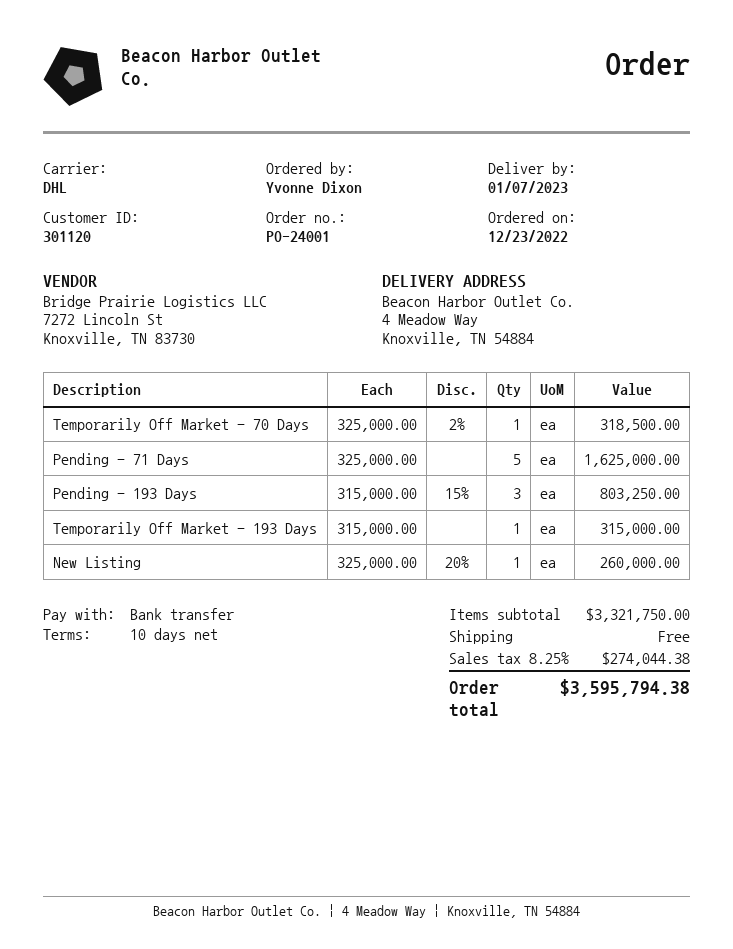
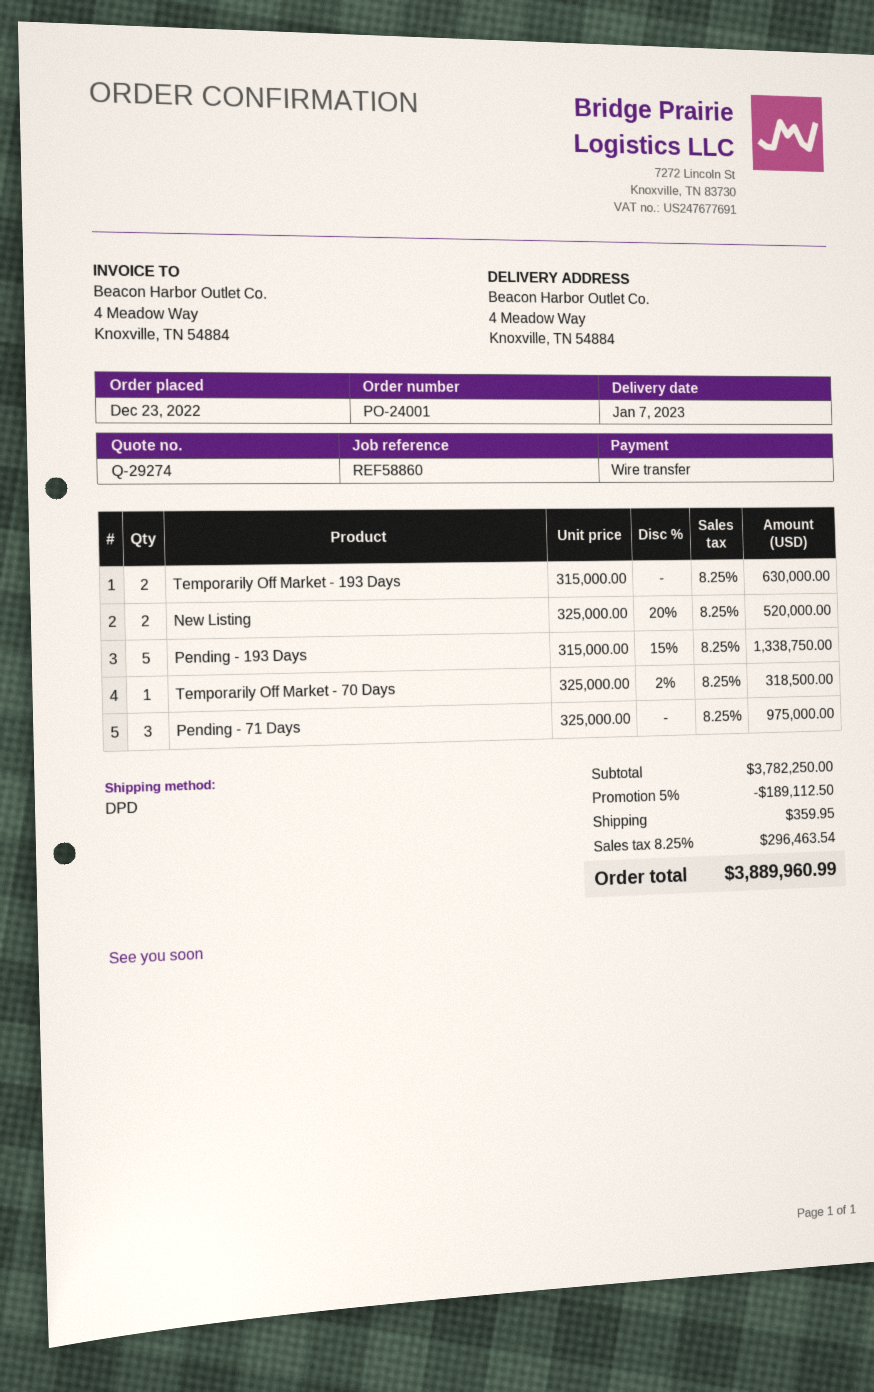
shipping method: DHL -> DPD
Pending - 71 Days: 5 x 325000.00 = 1625000.00 -> 3 x 325000.00 = 975000.00
Pending - 193 Days: 3 x 315000.00 - 15% = 803250.00 -> 5 x 315000.00 - 15% = 1338750.00
Temporarily Off Market - 193 Days: 1 x 315000.00 = 315000.00 -> 2 x 315000.00 = 630000.00
New Listing: 1 x 325000.00 - 20% = 260000.00 -> 2 x 325000.00 - 20% = 520000.00
subtotal: 3321750.00 -> 3782250.00
discount: none -> 5% = 189112.50
shipping: 0.00 -> 359.95
tax: 8.25% = 274044.38 -> 8.25% = 296463.54
total: 3595794.38 -> 3889960.99

